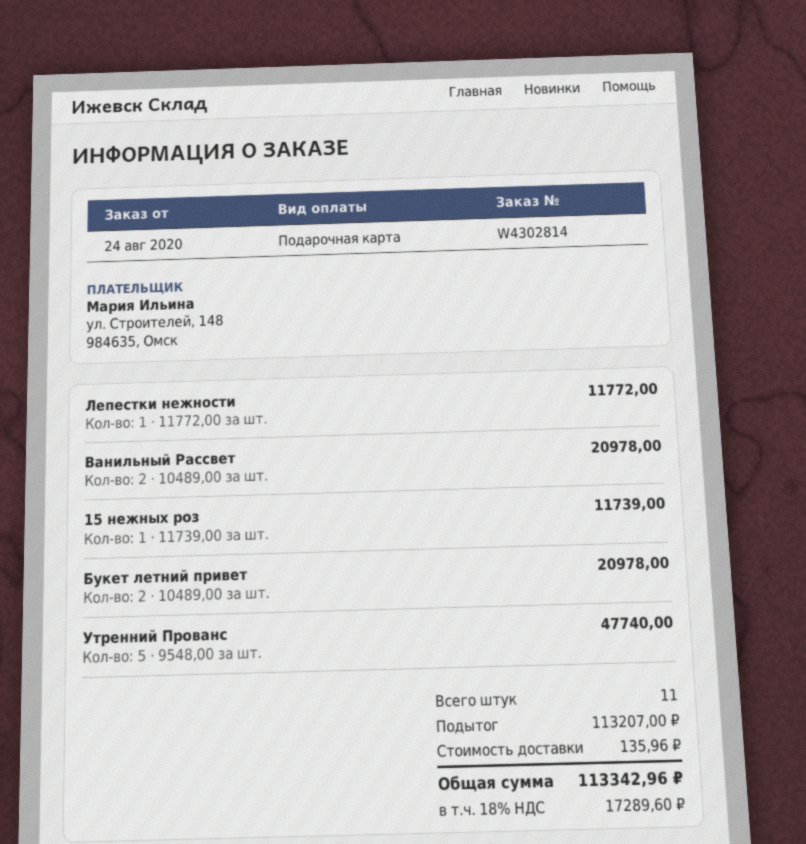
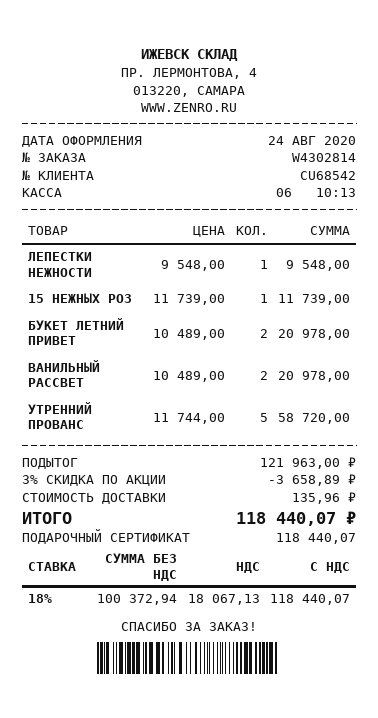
Лепестки нежности: 1 x 11772.00 = 11772.00 -> 1 x 9548.00 = 9548.00
Утренний Прованс: 5 x 9548.00 = 47740.00 -> 5 x 11744.00 = 58720.00
subtotal: 113207.00 -> 121963.00
discount: none -> 3% = 3658.89
tax: 18% = 17289.60 -> 18% = 18067.13
total: 113342.96 -> 118440.07

